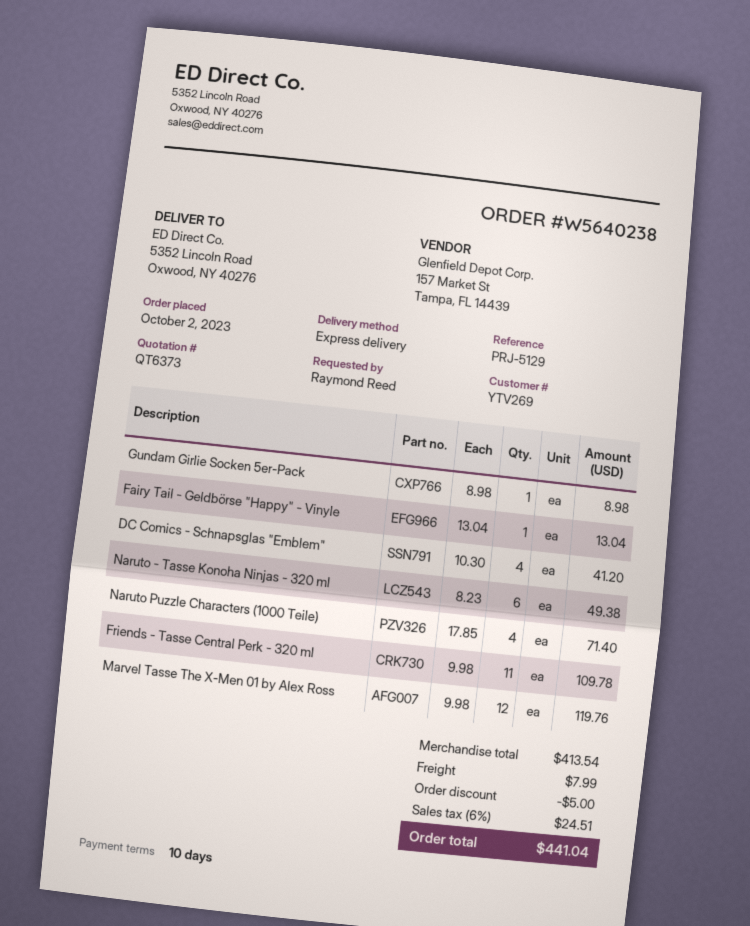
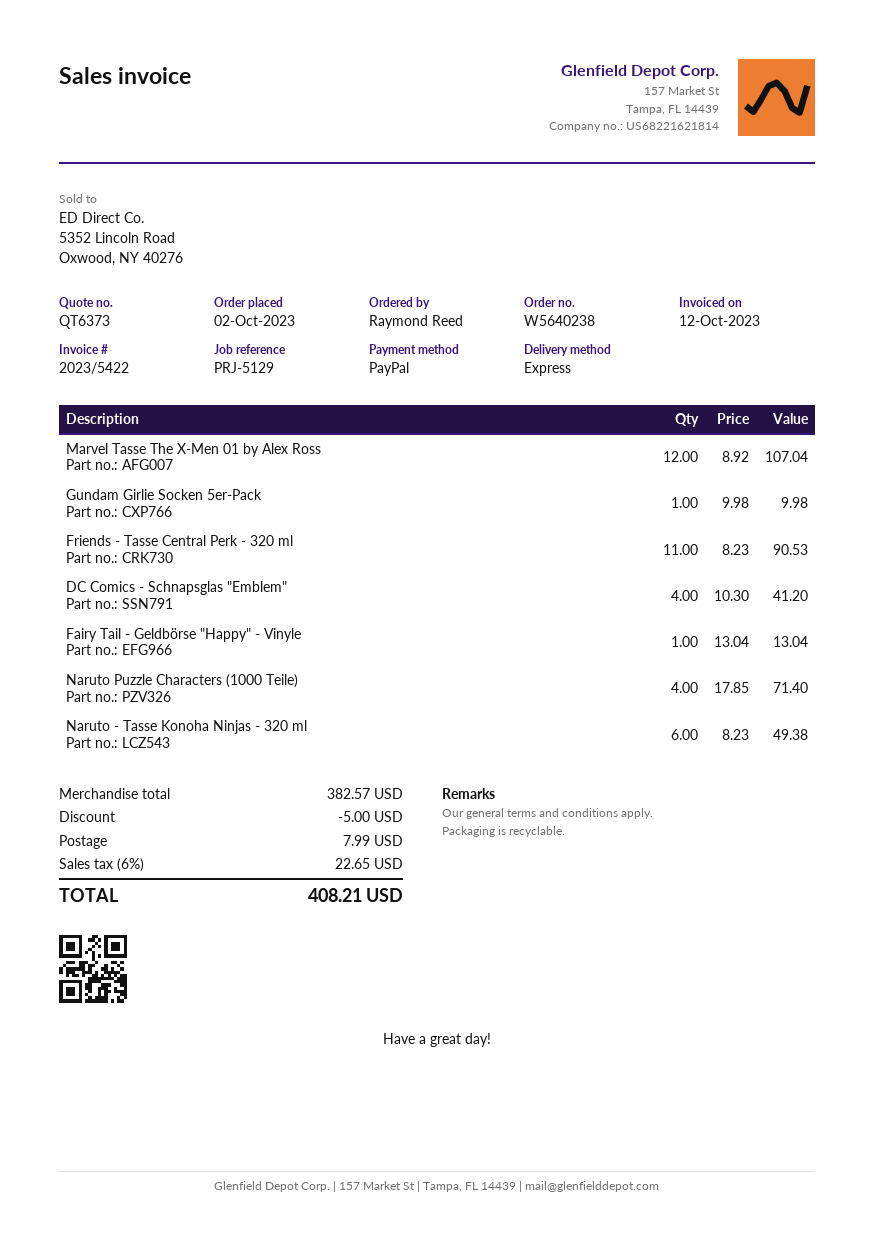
Gundam Girlie Socken 5er-Pack: 1 x 8.98 = 8.98 -> 1 x 9.98 = 9.98
Friends - Tasse Central Perk - 320 ml: 11 x 9.98 = 109.78 -> 11 x 8.23 = 90.53
Marvel Tasse The X-Men 01 by Alex Ross: 12 x 9.98 = 119.76 -> 12 x 8.92 = 107.04
subtotal: 413.54 -> 382.57
tax: 6% = 24.51 -> 6% = 22.65
total: 441.04 -> 408.21

